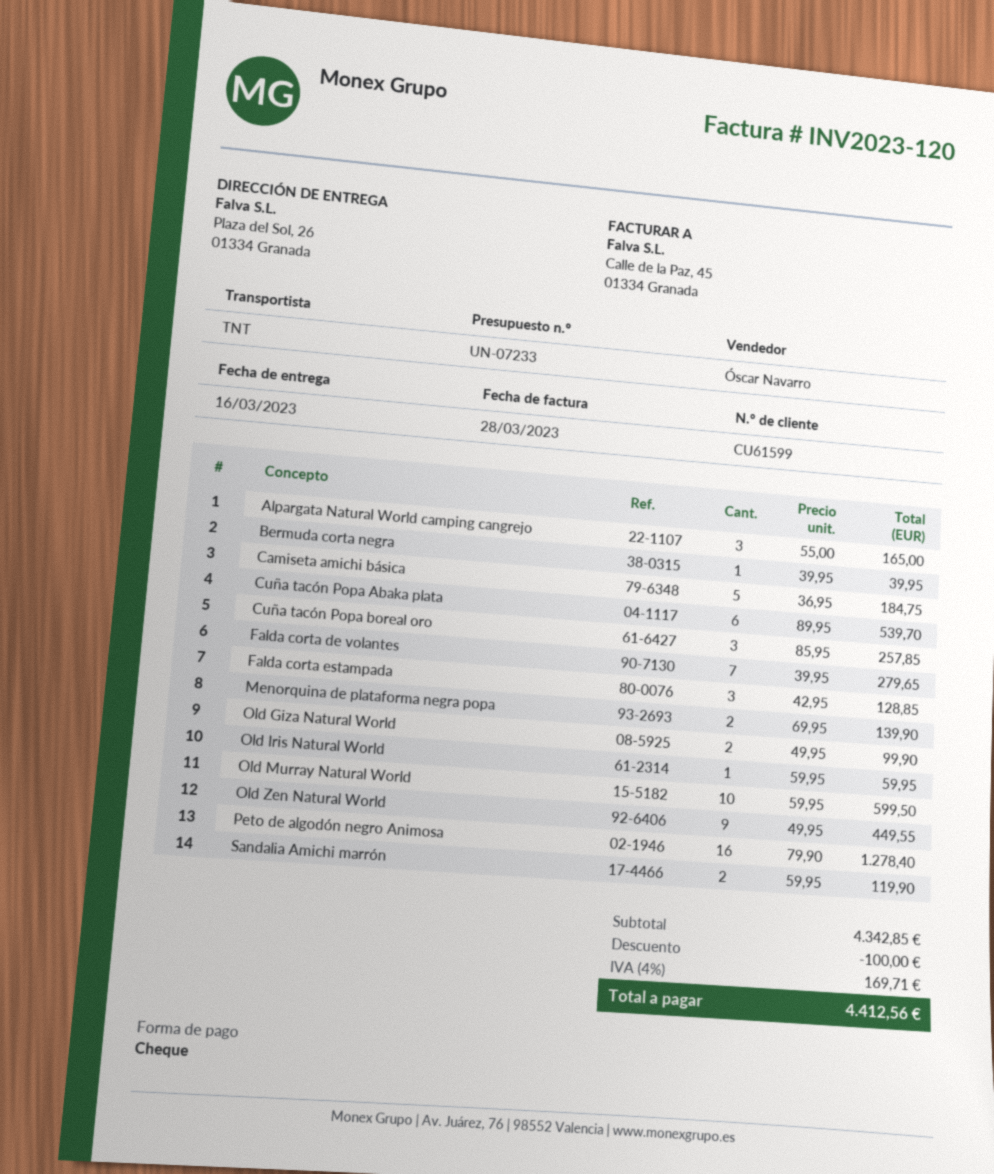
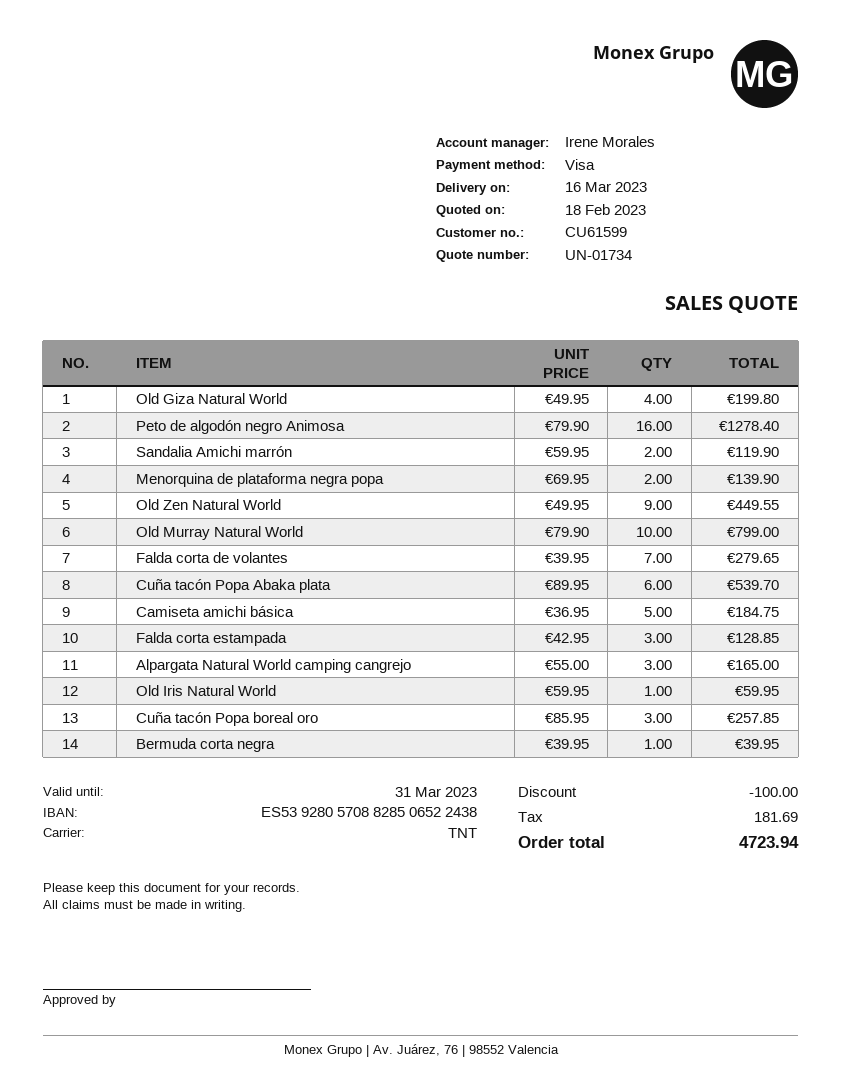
quote number: UN-07233 -> UN-01734
sales rep: Óscar Navarro -> Irene Morales
payment method: cheque -> Visa
Old Giza Natural World: 2 x 49.95 = 99.90 -> 4 x 49.95 = 199.80
Old Murray Natural World: 10 x 59.95 = 599.50 -> 10 x 79.90 = 799.00
tax: 169.71 -> 181.69
total: 4412.56 -> 4723.94

